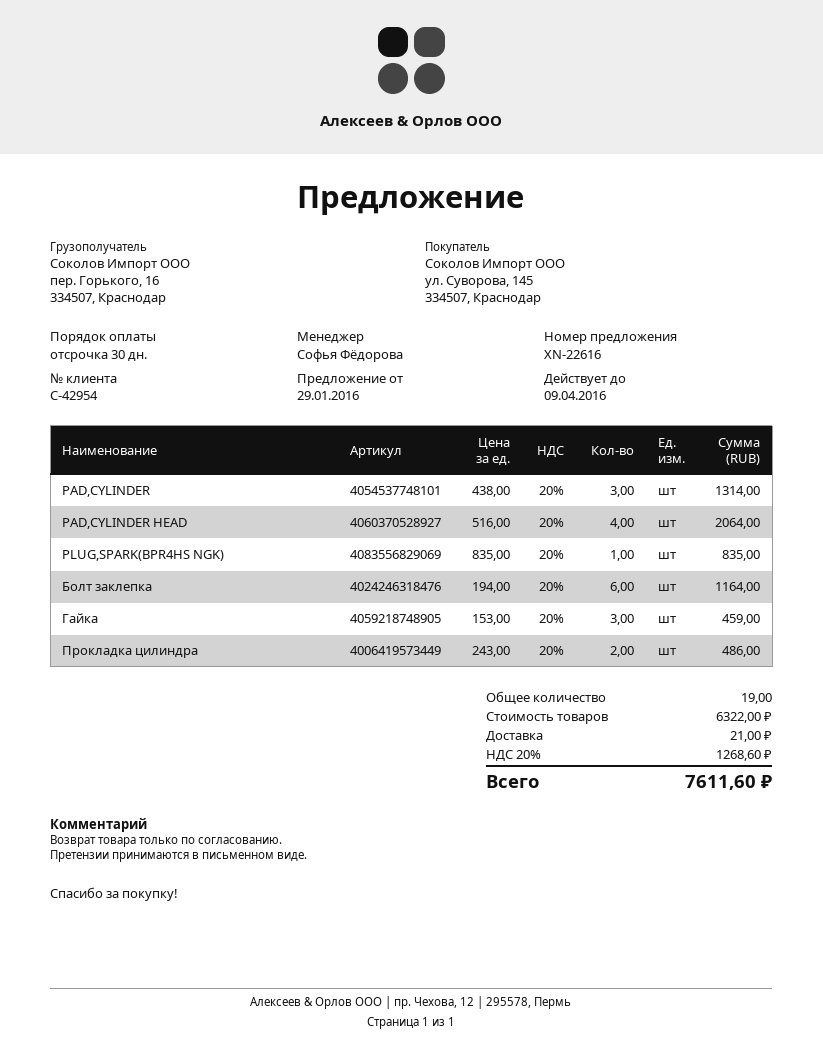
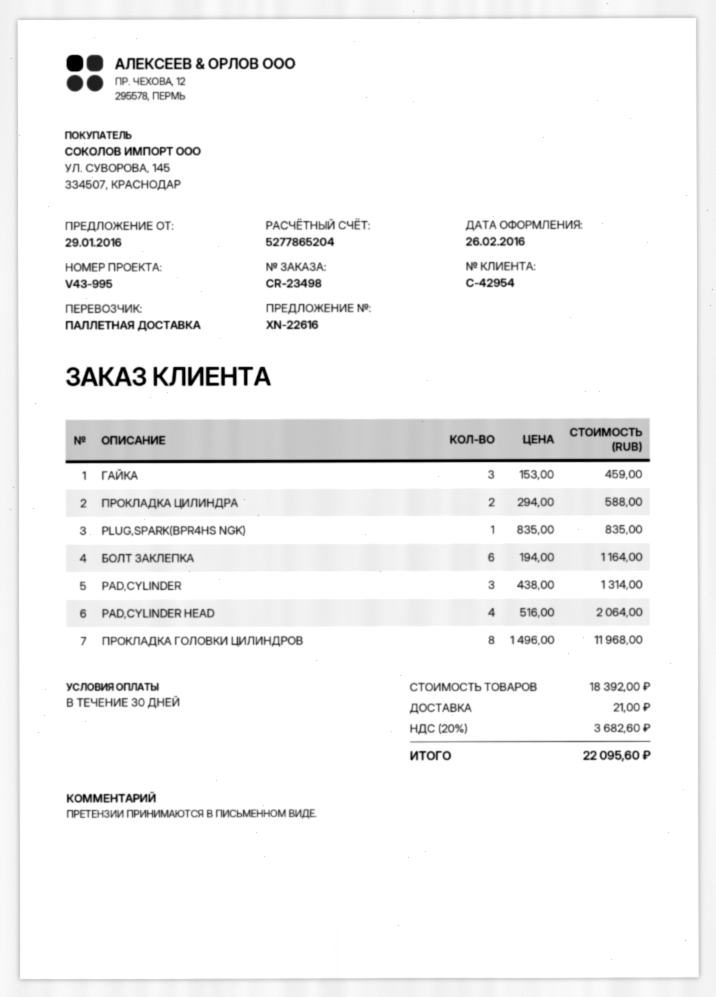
Прокладка цилиндра: 2 x 243.00 = 486.00 -> 2 x 294.00 = 588.00
ПРОКЛАДКА ГОЛОВКИ ЦИЛИНДРОВ: none -> 8 x 1496.00 = 11968.00
subtotal: 6322.00 -> 18392.00
tax: 20% = 1268.60 -> 20% = 3682.60
total: 7611.60 -> 22095.60

